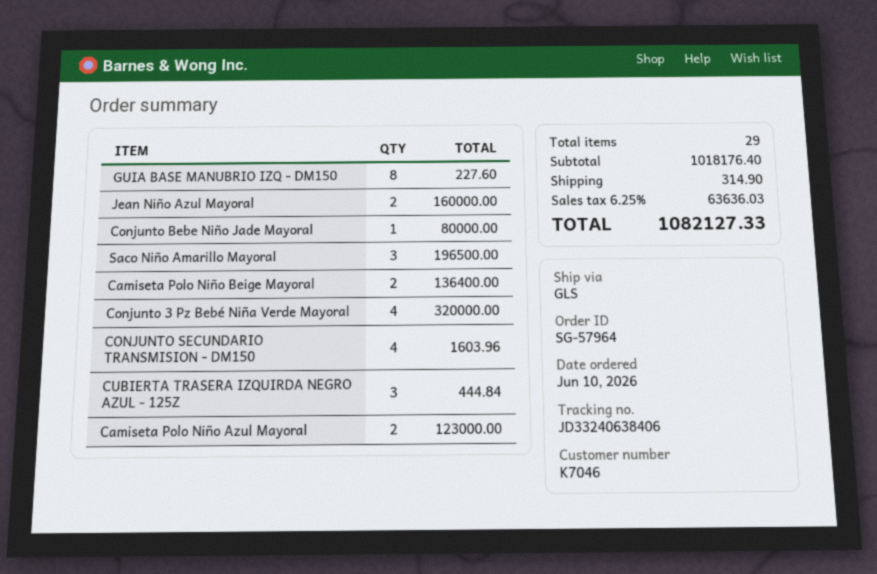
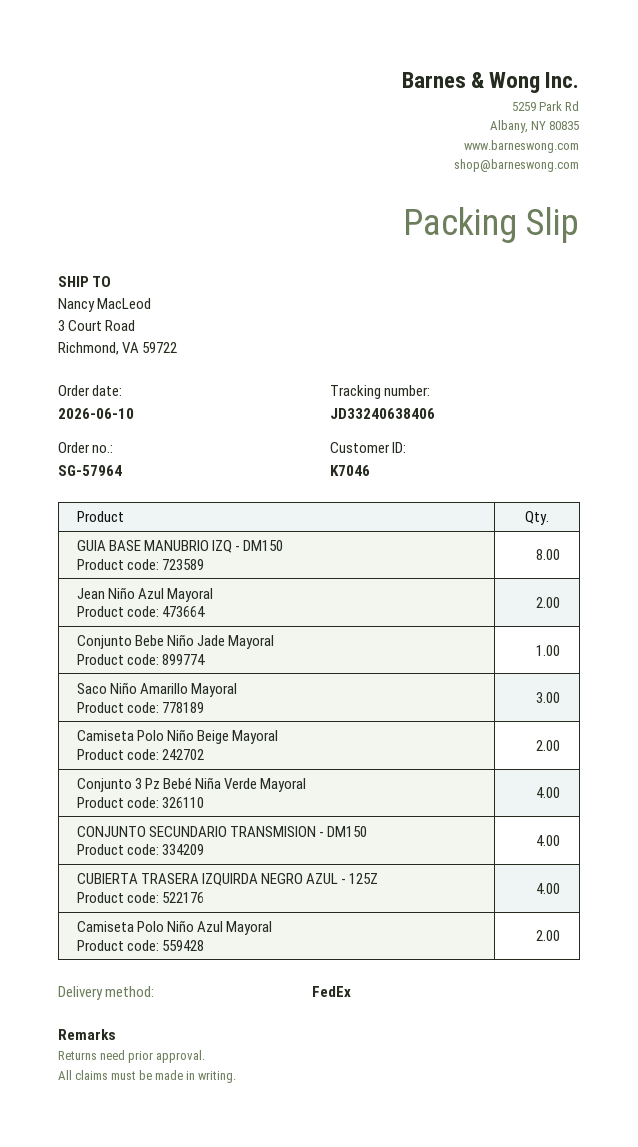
shipping method: GLS -> FedEx
CUBIERTA TRASERA IZQUIRDA NEGRO AZUL - 125Z: 3 -> 4

